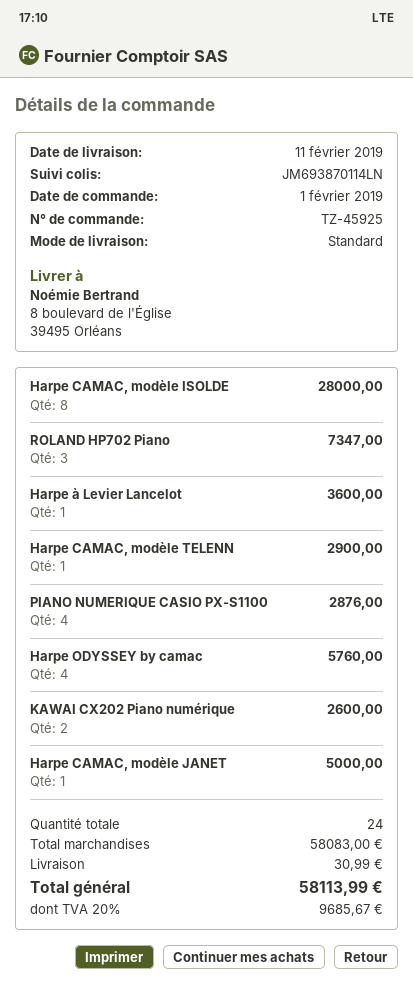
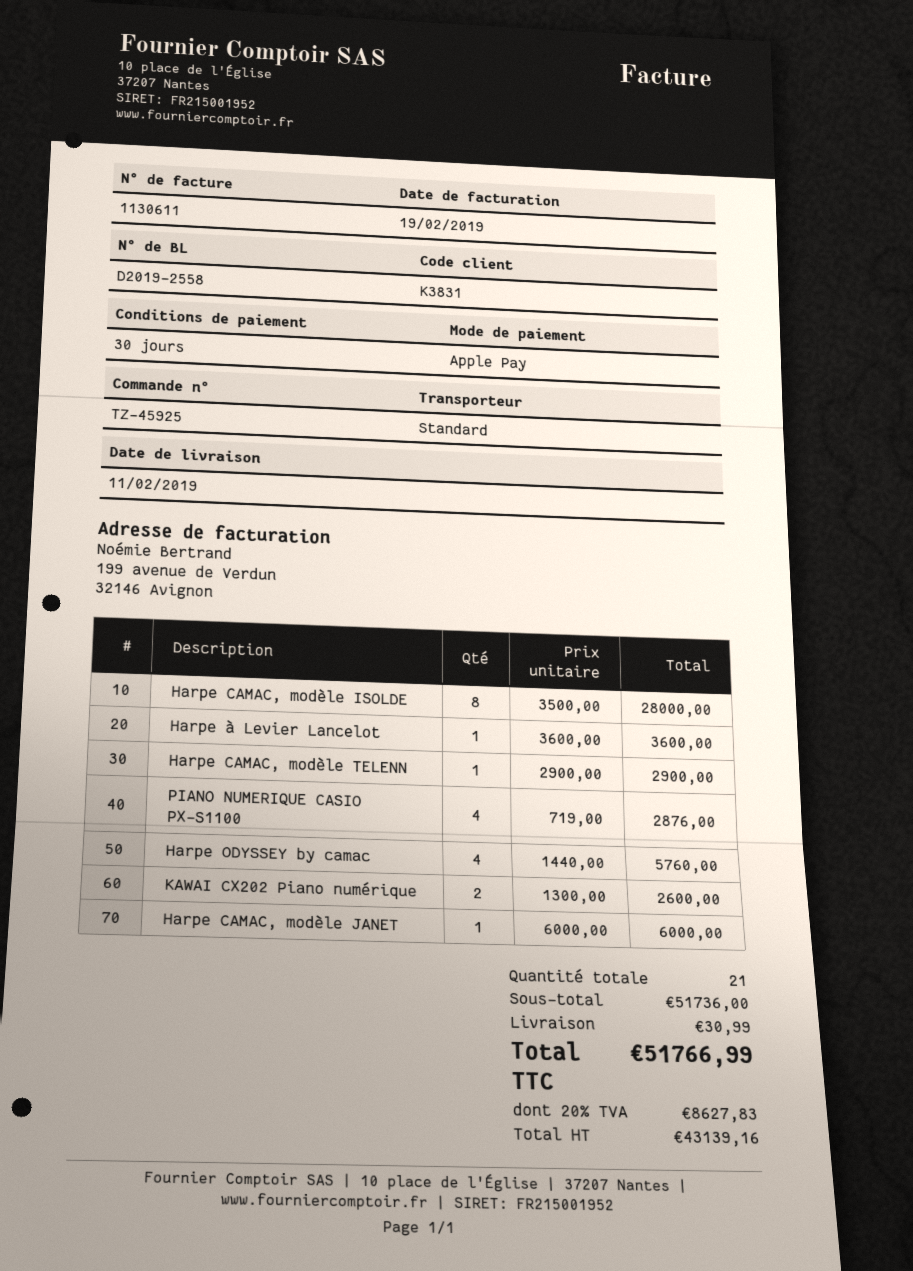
ROLAND HP702 Piano: 3 for 7347.00 -> none
Harpe CAMAC, modèle JANET: 1 for 5000.00 -> 1 for 6000.00
total quantity: 24 -> 21
subtotal: 58083.00 -> 51736.00
tax: 20% = 9685.67 -> 20% = 8627.83
total: 58113.99 -> 51766.99

